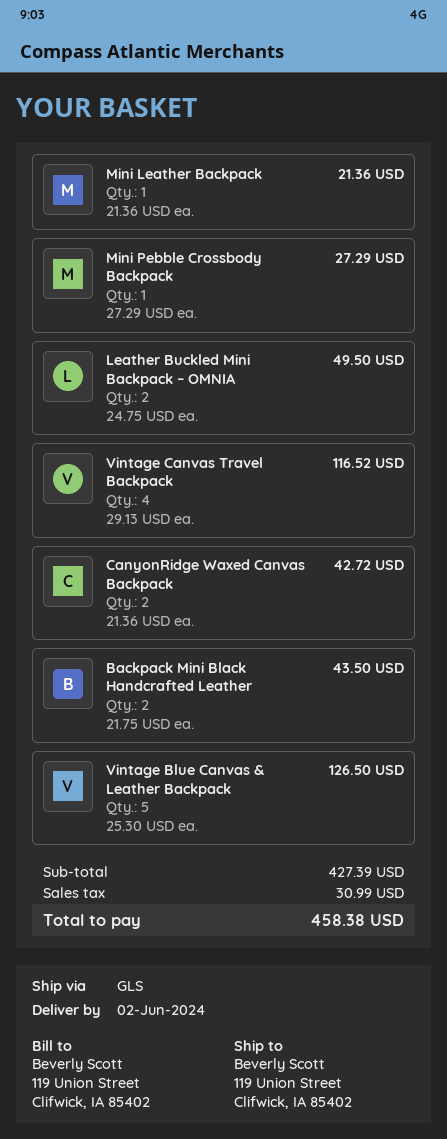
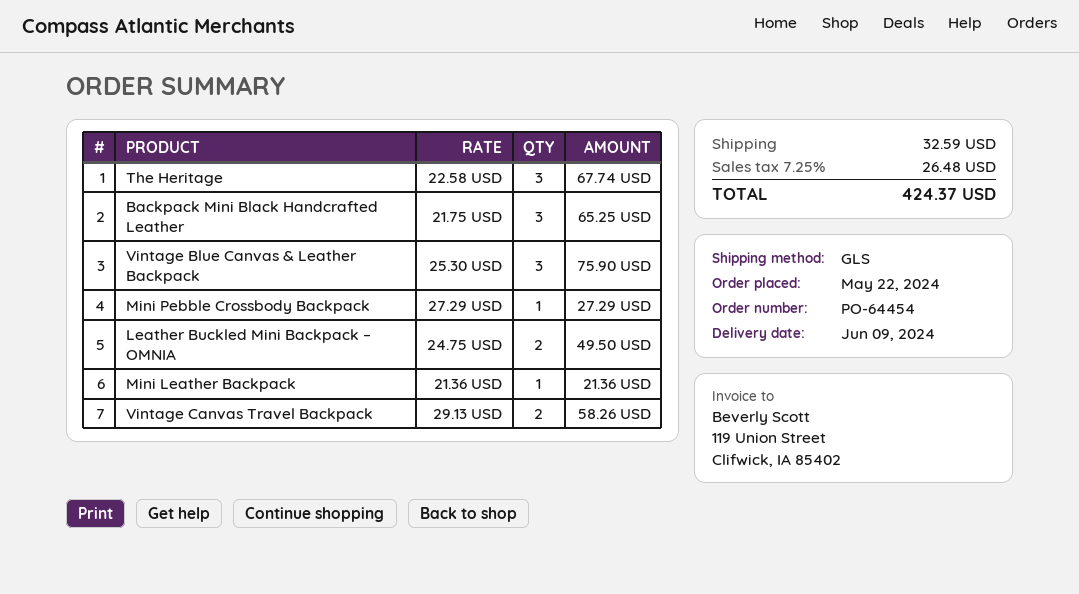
delivery date: 2024-06-02 -> 2024-06-09
Vintage Canvas Travel Backpack: 4 x 29.13 = 116.52 -> 2 x 29.13 = 58.26
CanyonRidge Waxed Canvas Backpack: 2 x 21.36 = 42.72 -> none
Backpack Mini Black Handcrafted Leather: 2 x 21.75 = 43.50 -> 3 x 21.75 = 65.25
Vintage Blue Canvas & Leather Backpack: 5 x 25.30 = 126.50 -> 3 x 25.30 = 75.90
The Heritage: none -> 3 x 22.58 = 67.74
shipping: none -> 32.59
tax: 30.99 -> 26.48
total: 458.38 -> 424.37

